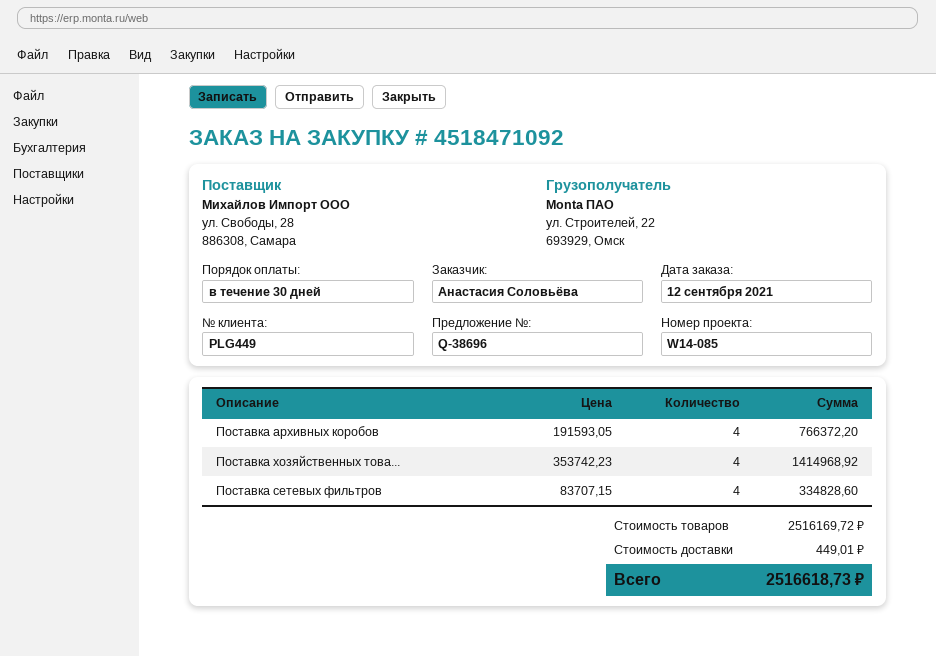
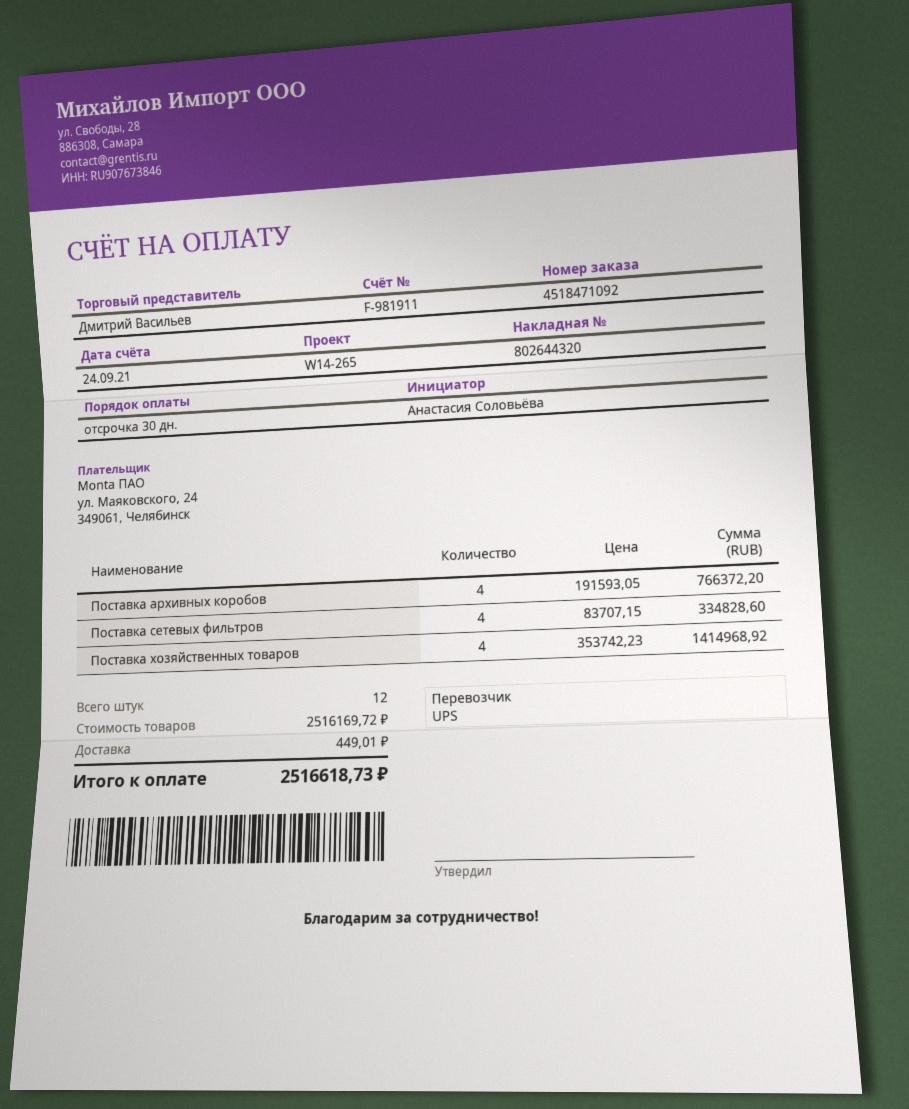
reference: W14-085 -> W14-265

